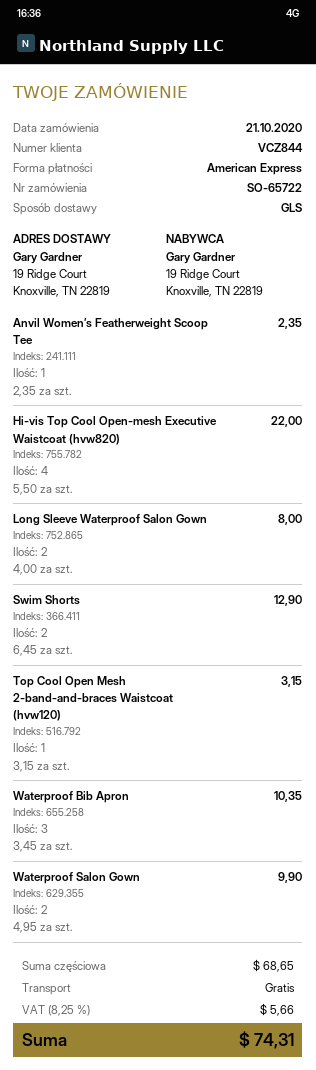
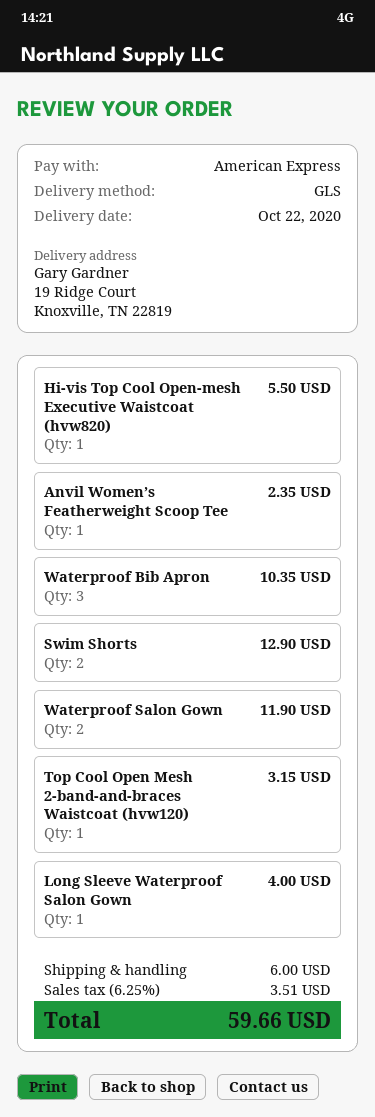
Hi-vis Top Cool Open-mesh Executive Waistcoat (hvw820): 4 for 22.00 -> 1 for 5.50
Long Sleeve Waterproof Salon Gown: 2 for 8.00 -> 1 for 4.00
Waterproof Salon Gown: 2 for 9.90 -> 2 for 11.90
shipping: 0.00 -> 6.00
tax: 8.25% = 5.66 -> 6.25% = 3.51
total: 74.31 -> 59.66

